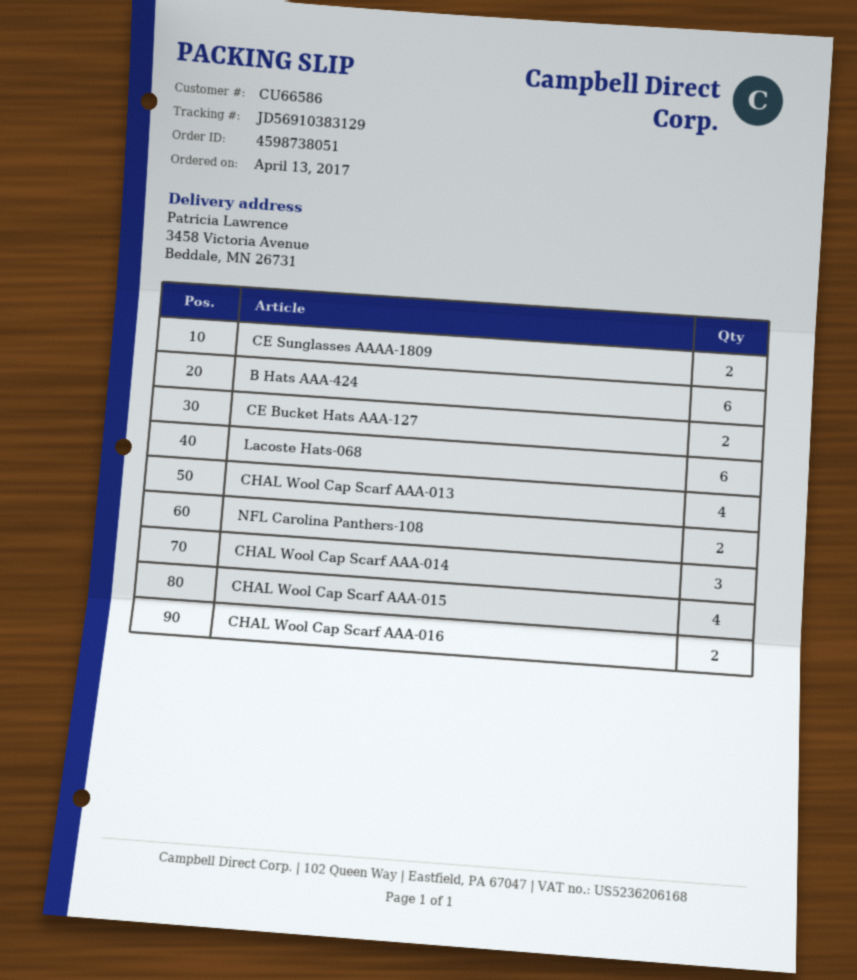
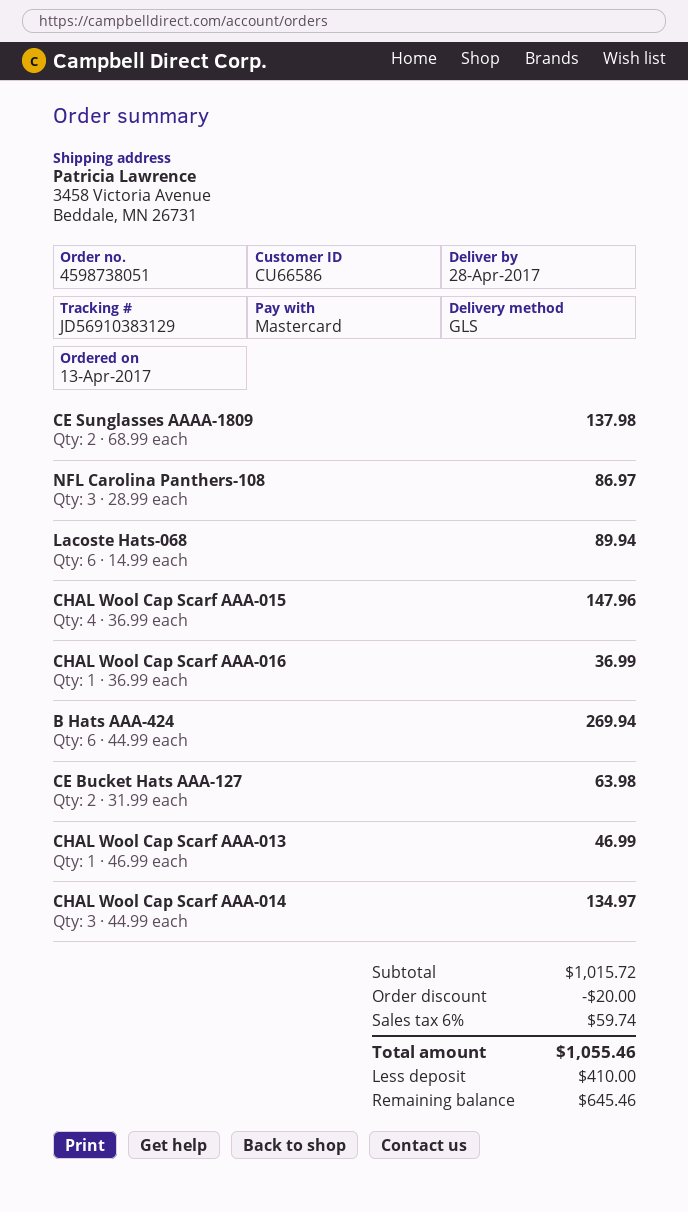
CHAL Wool Cap Scarf AAA-013: 4 -> 1
NFL Carolina Panthers-108: 2 -> 3
CHAL Wool Cap Scarf AAA-016: 2 -> 1

